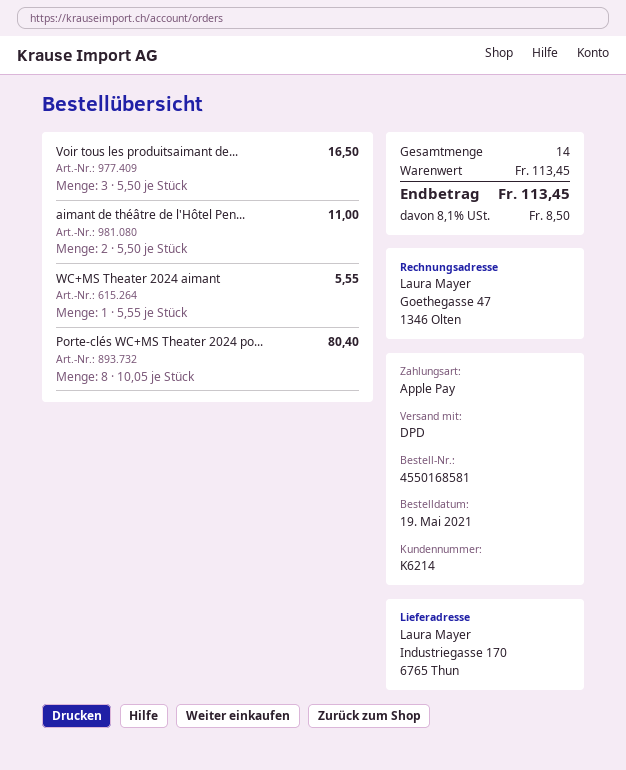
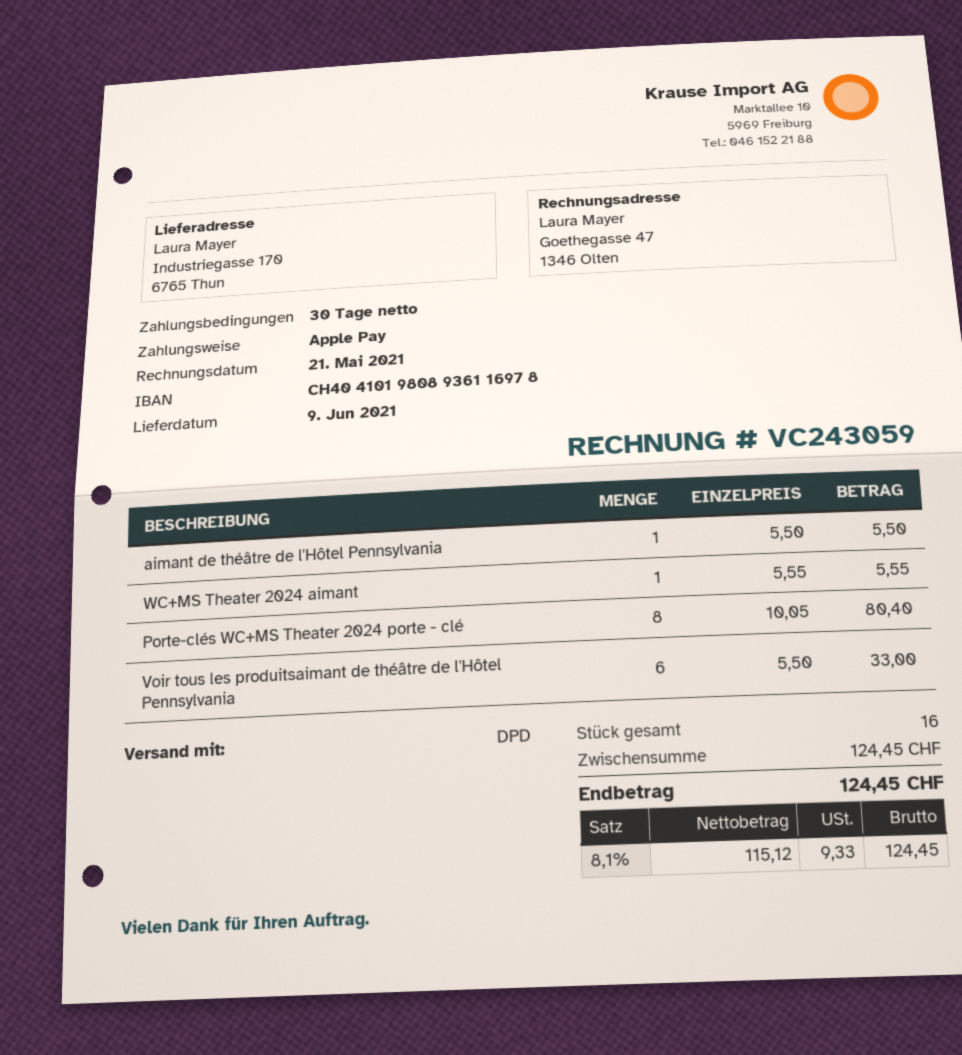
Voir tous les produitsaimant de...: 3 x 5.50 = 16.50 -> 6 x 5.50 = 33.00
aimant de théâtre de l'Hôtel Pen...: 2 x 5.50 = 11.00 -> 1 x 5.50 = 5.50
total quantity: 14 -> 16
subtotal: 113.45 -> 124.45
tax: 8.1% = 8.50 -> 8.1% = 9.33
total: 113.45 -> 124.45

